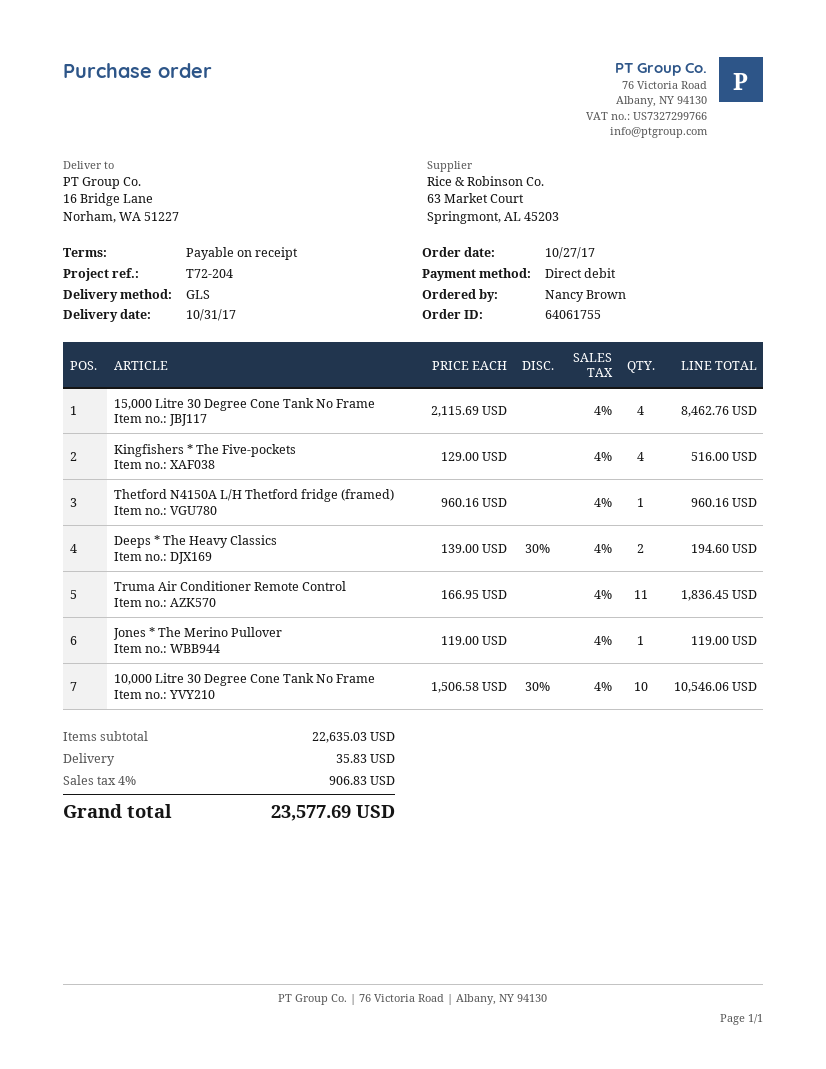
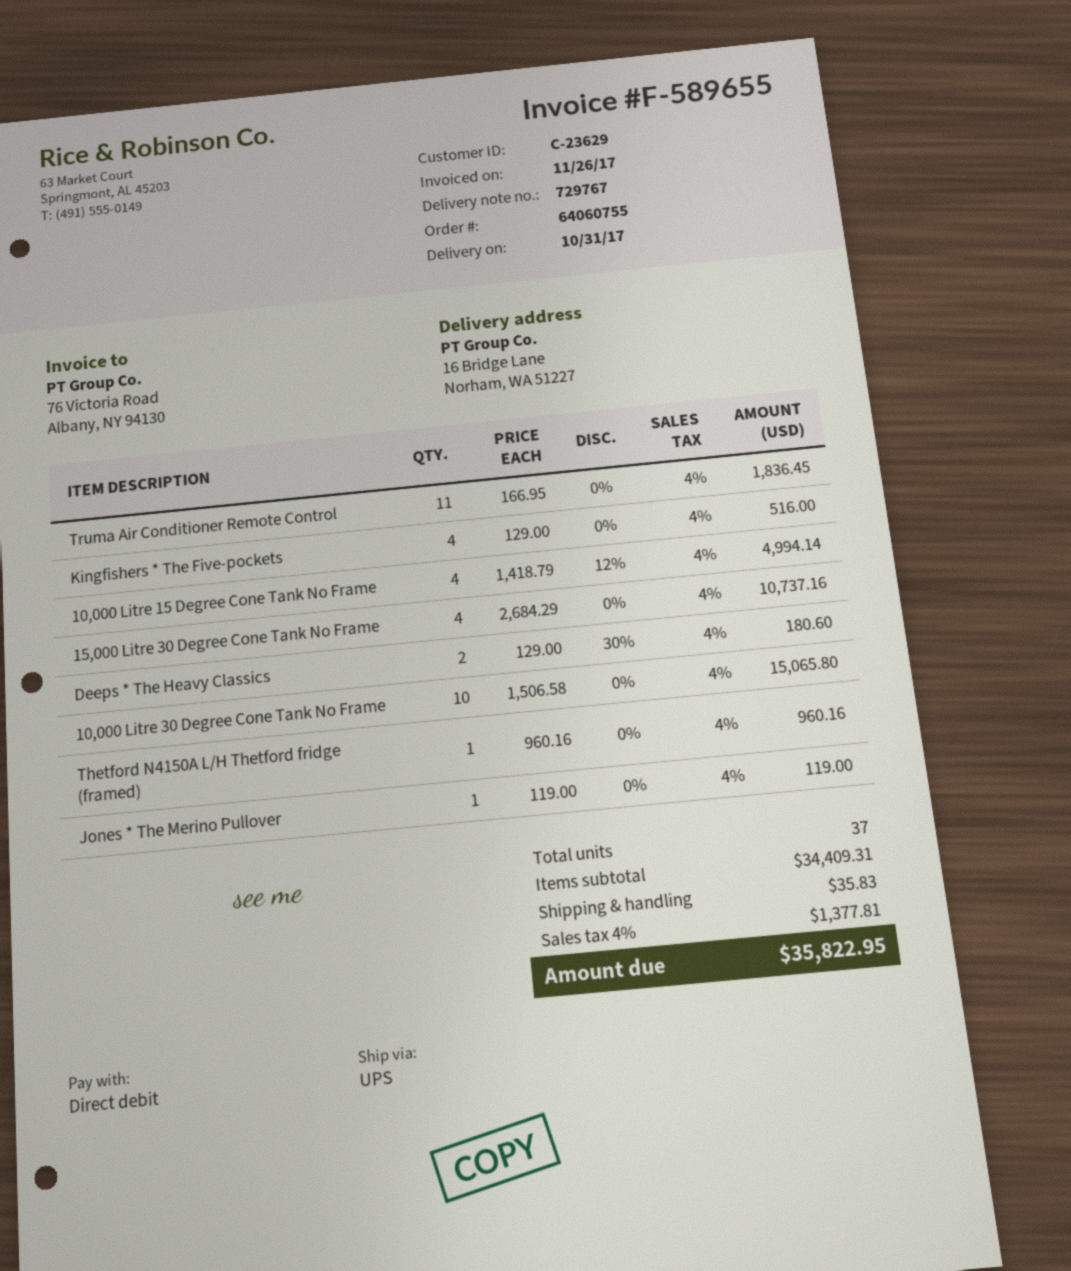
order number: 64061755 -> 64060755
shipping method: GLS -> UPS
15,000 Litre 30 Degree Cone Tank No Frame: 4 x 2115.69 = 8462.76 -> 4 x 2684.29 = 10737.16
Deeps * The Heavy Classics: 2 x 139.00 - 30% = 194.60 -> 2 x 129.00 - 30% = 180.60
10,000 Litre 30 Degree Cone Tank No Frame: 10 x 1506.58 - 30% = 10546.06 -> 10 x 1506.58 = 15065.80
10,000 Litre 15 Degree Cone Tank No Frame: none -> 4 x 1418.79 - 12% = 4994.14
subtotal: 22635.03 -> 34409.31
tax: 4% = 906.83 -> 4% = 1377.81
total: 23577.69 -> 35822.95

